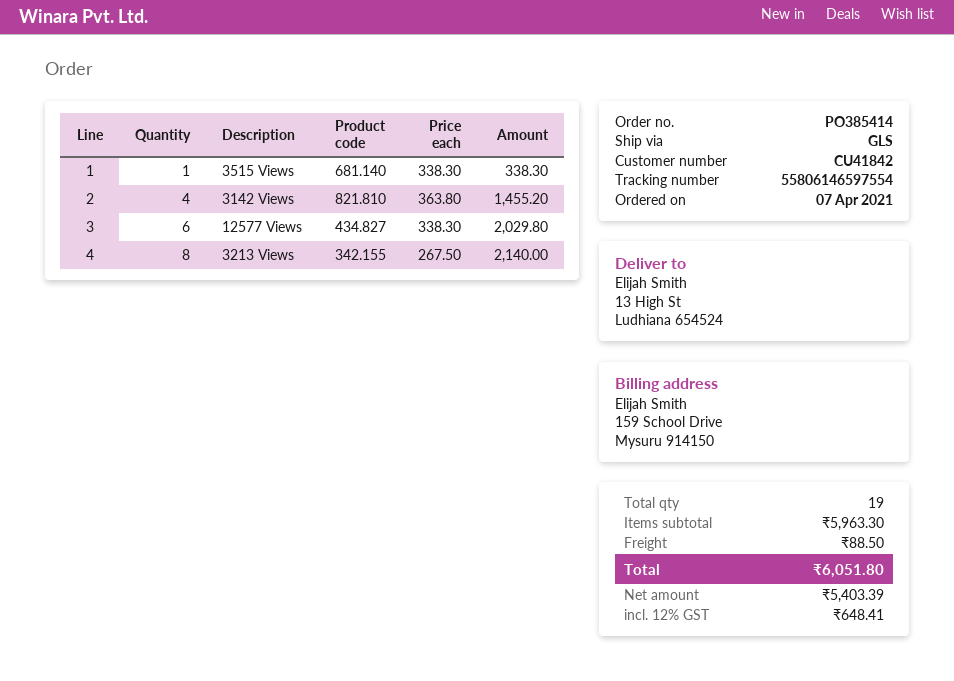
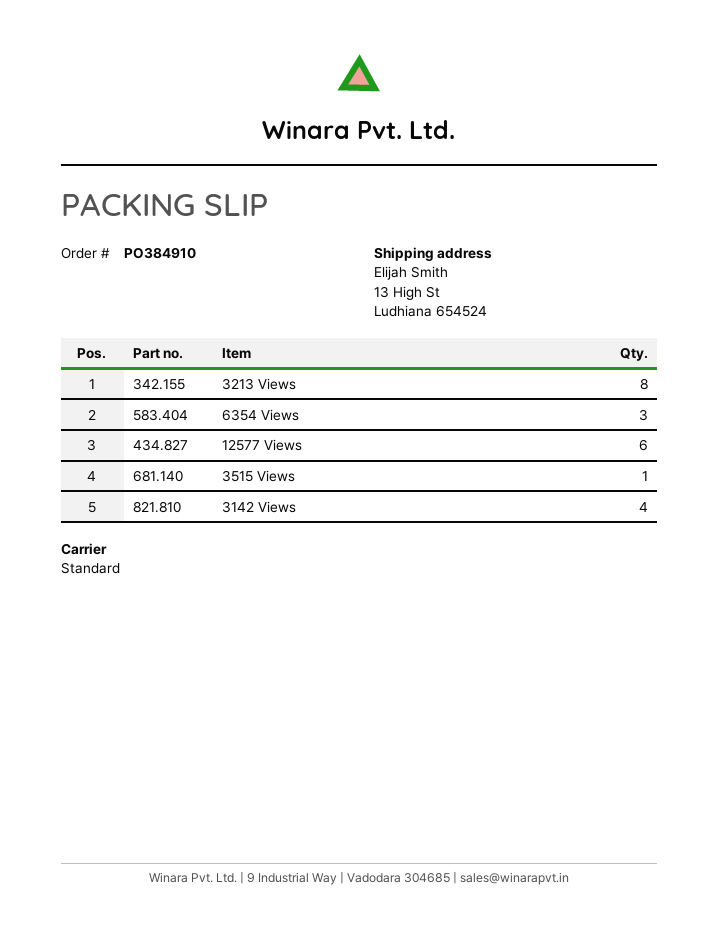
order number: PO385414 -> PO384910
shipping method: GLS -> standard
6354 Views: none -> 3

